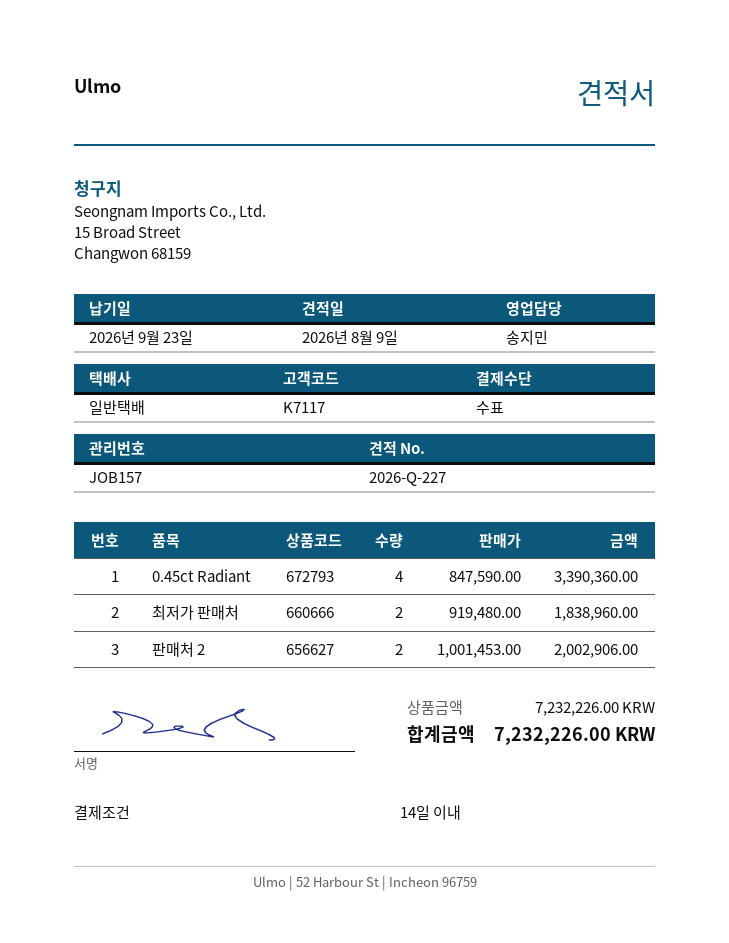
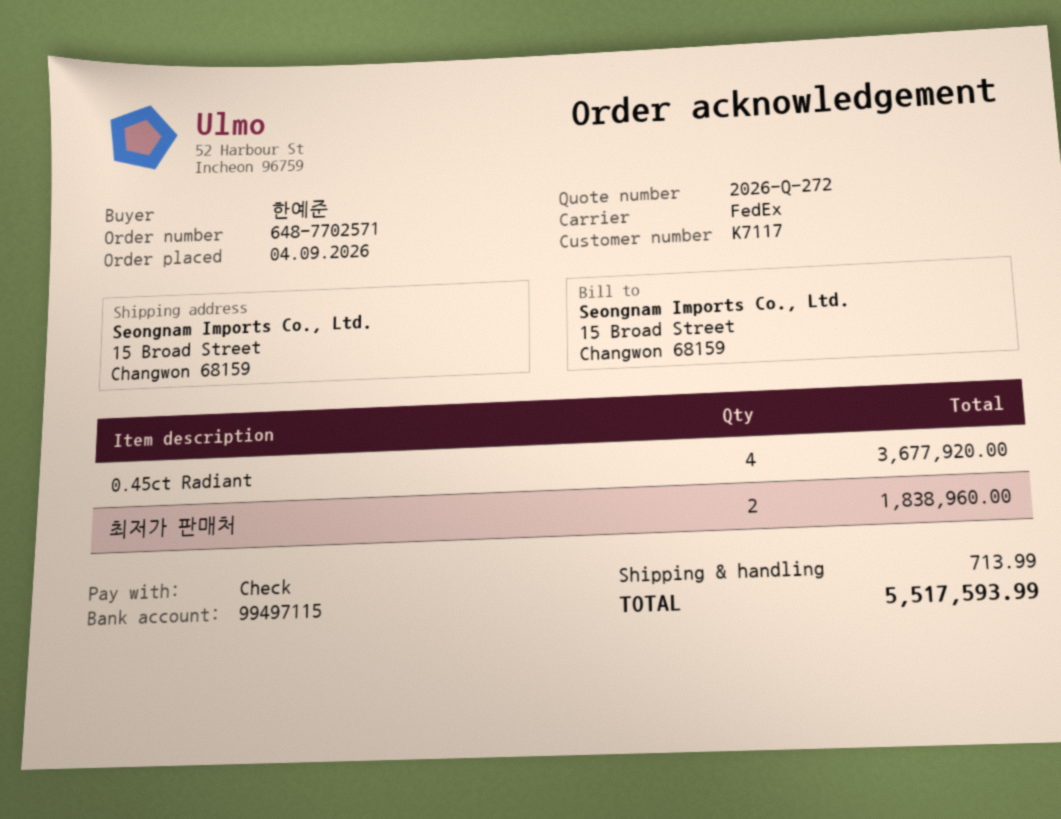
quote number: 2026-Q-227 -> 2026-Q-272
shipping method: standard -> FedEx
0.45ct Radiant: 4 for 3390360.00 -> 4 for 3677920.00
판매처 2: 2 for 2002906.00 -> none
shipping: none -> 713.99
total: 7232226.00 -> 5517593.99

